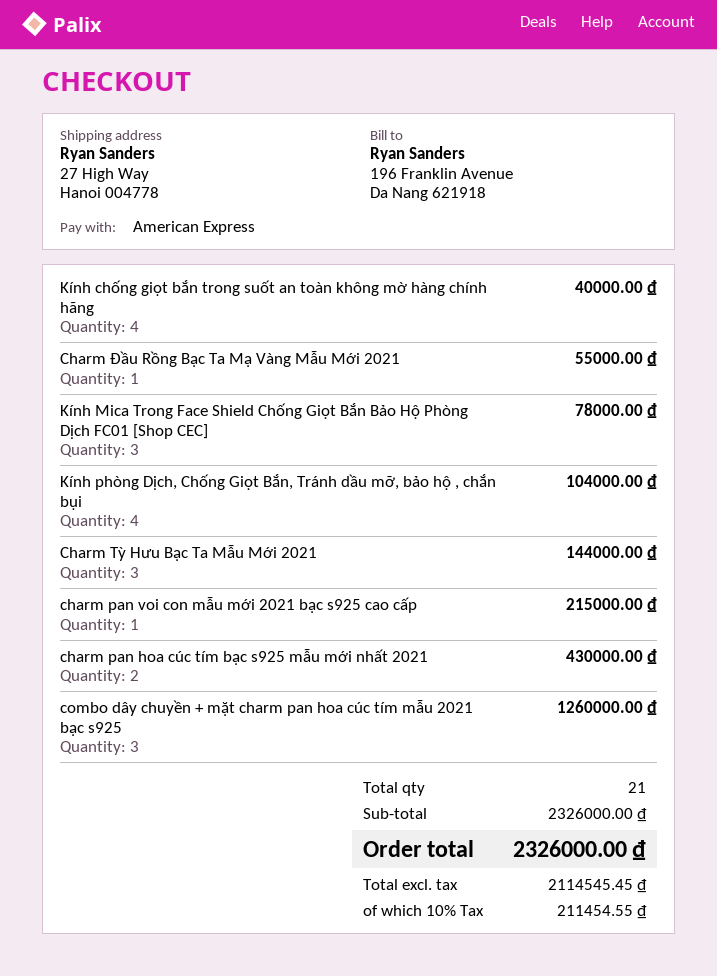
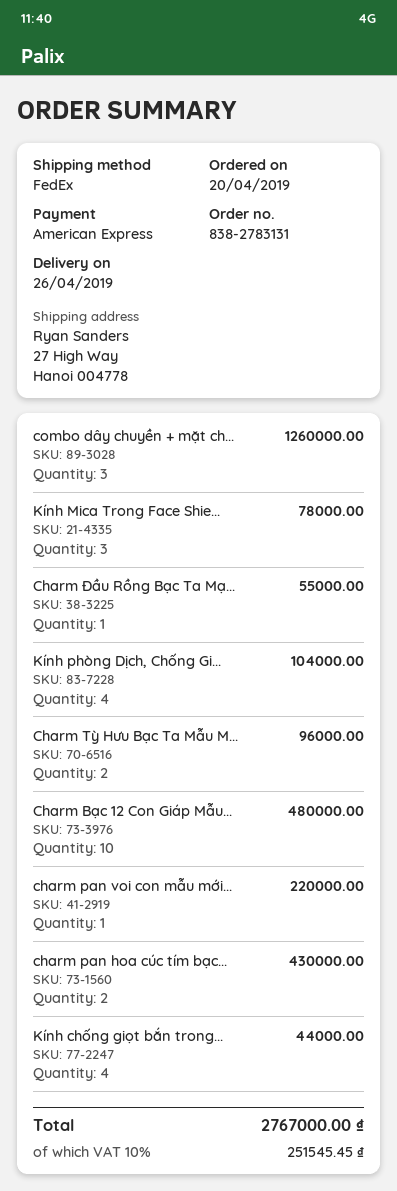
Kính chống giọt bắn trong suốt an toàn không mờ hàng chính hãng: 4 for 40000.00 -> 4 for 44000.00
Charm Tỳ Hưu Bạc Ta Mẫu Mới 2021: 3 for 144000.00 -> 2 for 96000.00
charm pan voi con mẫu mới 2021 bạc s925 cao cấp: 1 for 215000.00 -> 1 for 220000.00
Charm Bạc 12 Con Giáp Mẫu...: none -> 10 for 480000.00
tax: 10% = 211454.55 -> 10% = 251545.45
total: 2326000.00 -> 2767000.00

